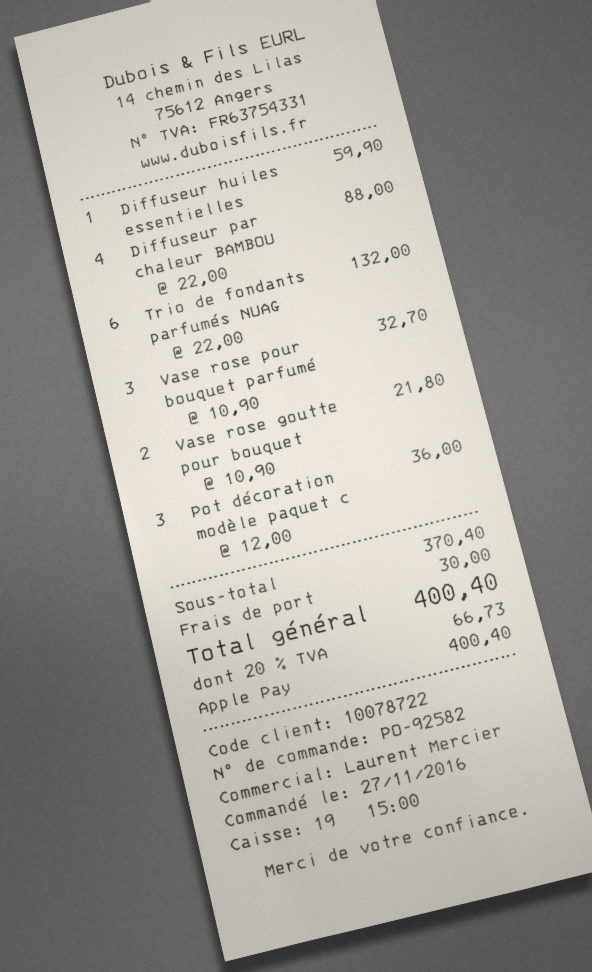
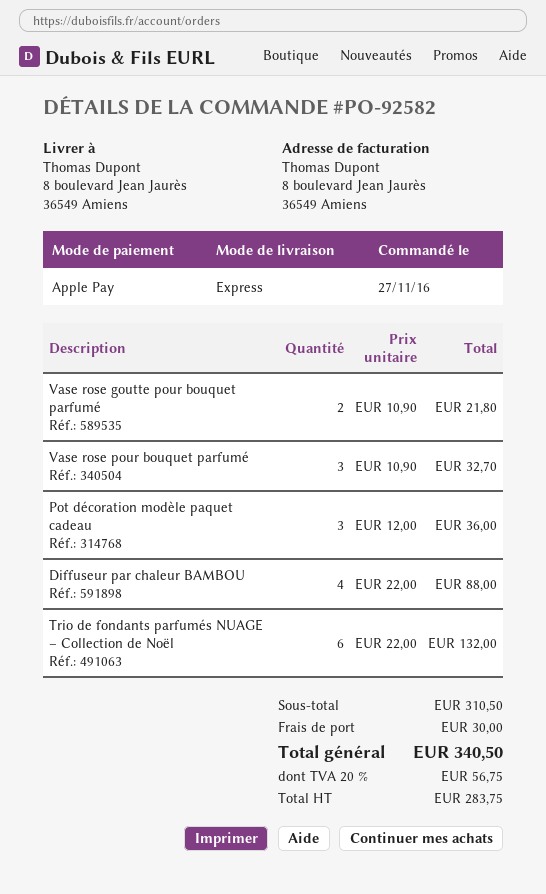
Diffuseur huiles essentielles: 1 x 59.90 = 59.90 -> none
subtotal: 370.40 -> 310.50
tax: 20% = 66.73 -> 20% = 56.75
total: 400.40 -> 340.50

